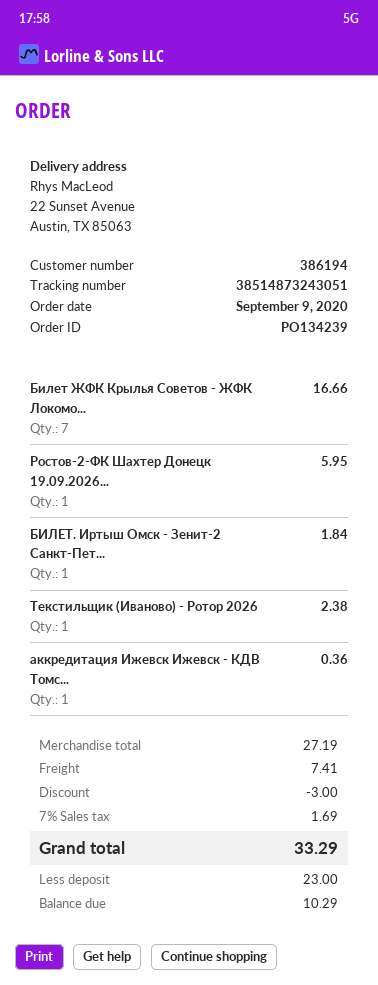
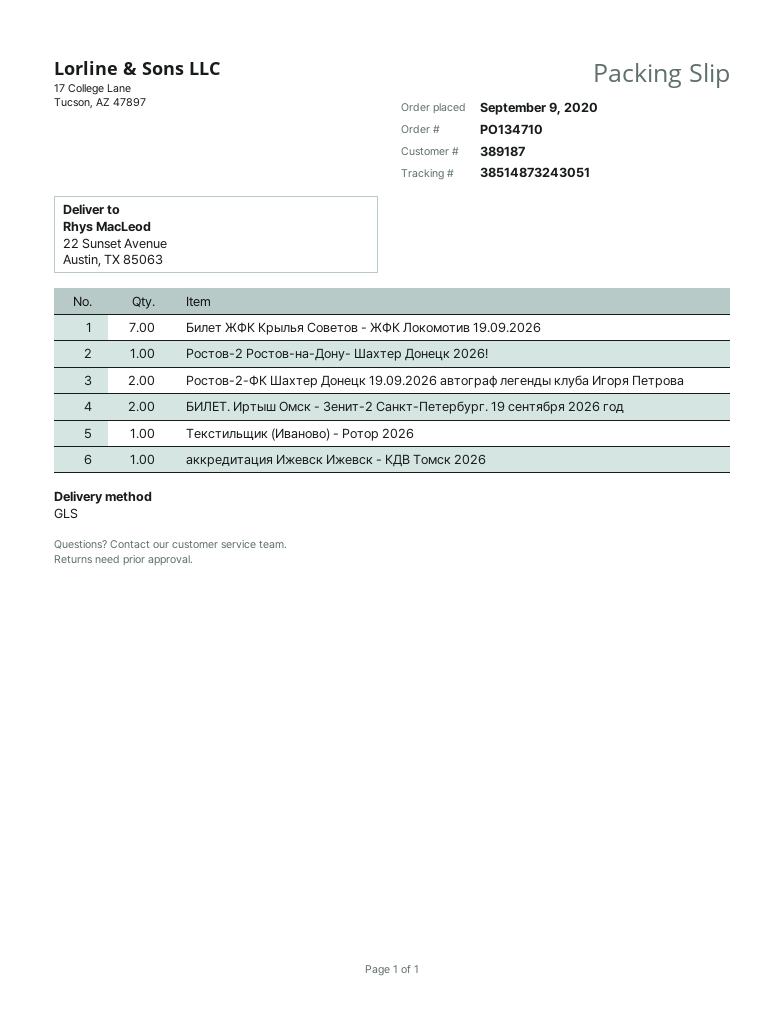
order number: PO134239 -> PO134710
customer number: 386194 -> 389187
Ростов-2-ФК Шахтер Донецк 19.09.2026...: 1 -> 2
БИЛЕТ. Иртыш Омск - Зенит-2 Санкт-Пет...: 1 -> 2
Ростов-2 Ростов-на-Дону- Шахтер Донецк 2026!: none -> 1

